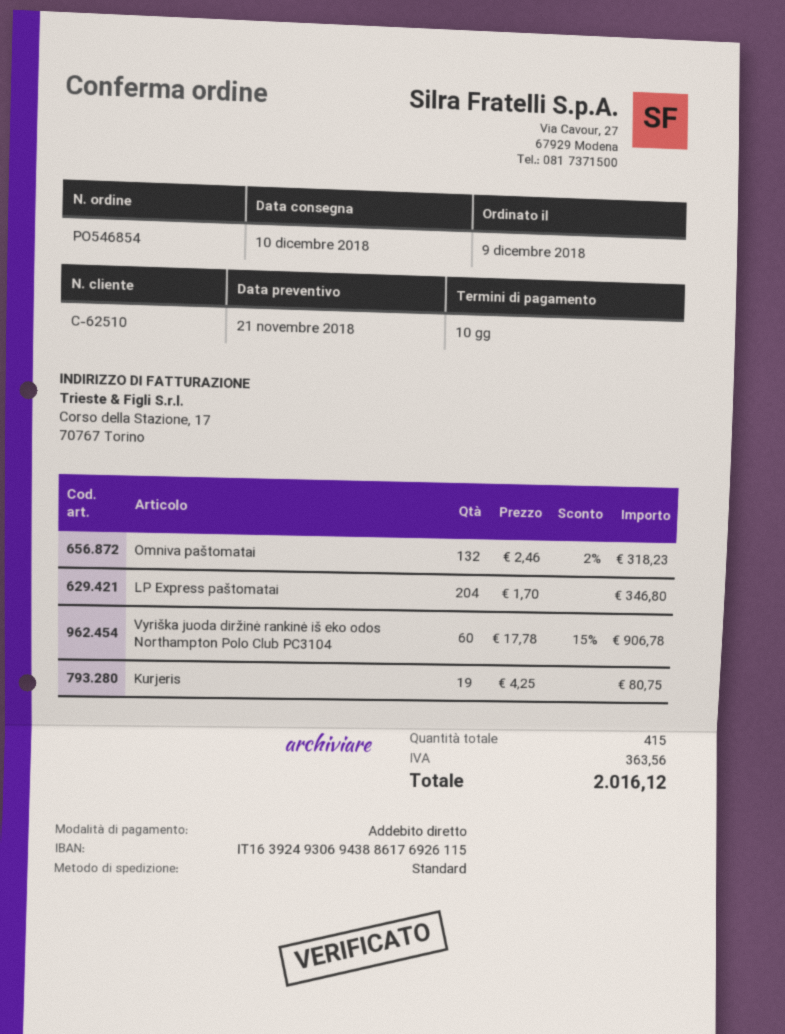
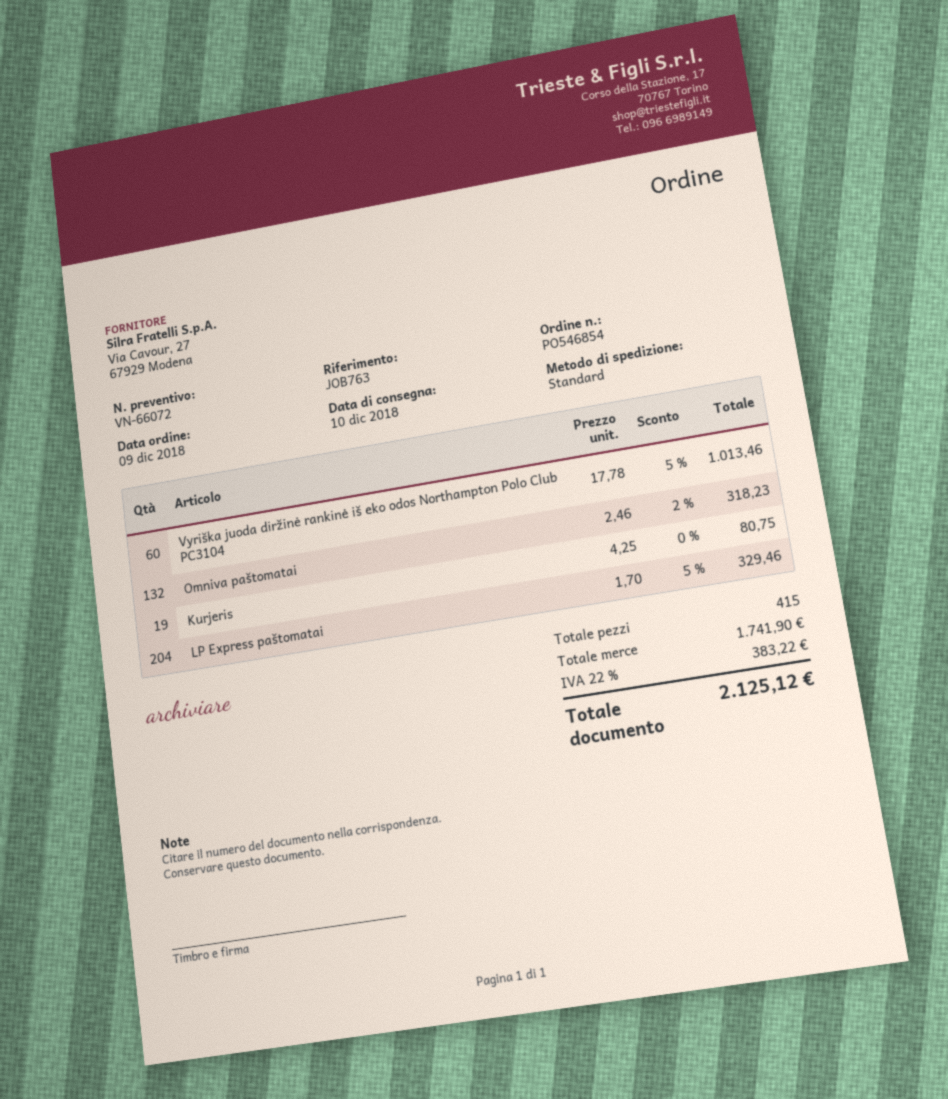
LP Express paštomatai: 204 x 1.70 = 346.80 -> 204 x 1.70 - 5% = 329.46
Vyriška juoda diržinė rankinė iš eko odos Northampton Polo Club PC3104: 60 x 17.78 - 15% = 906.78 -> 60 x 17.78 - 5% = 1013.46
tax: 363.56 -> 383.22
total: 2016.12 -> 2125.12

